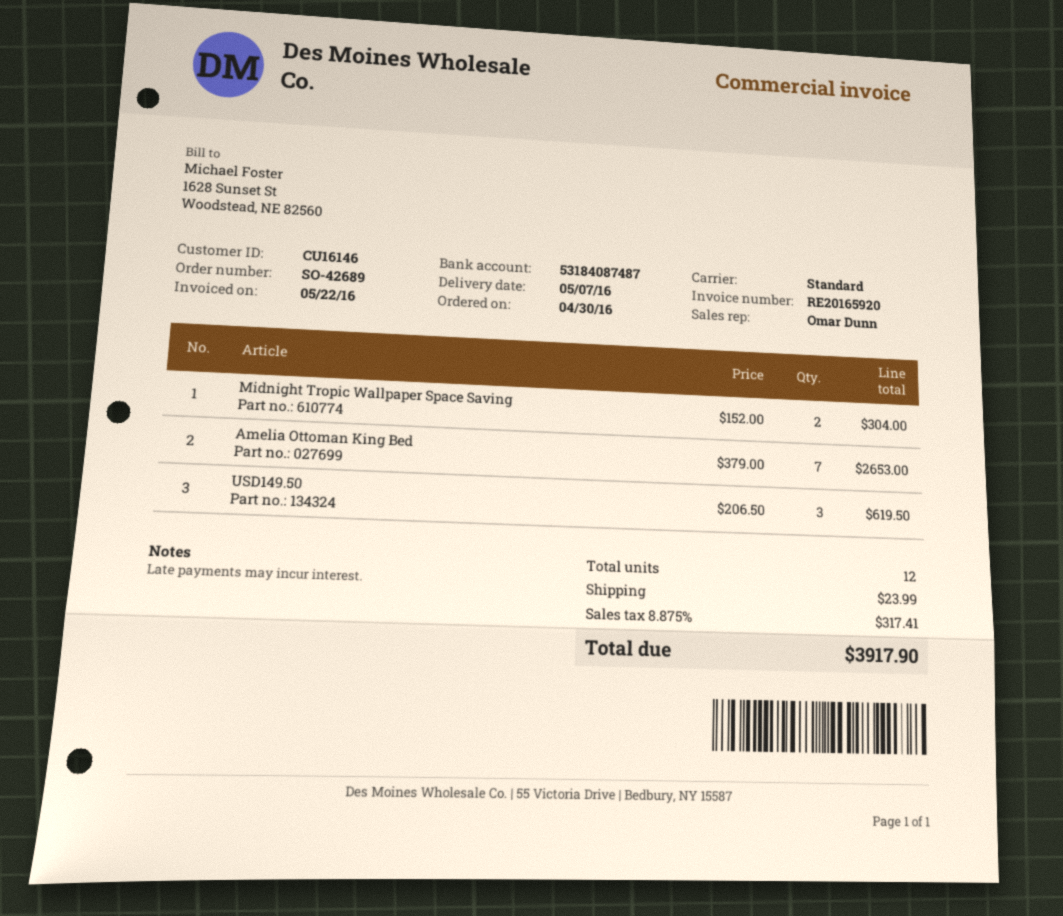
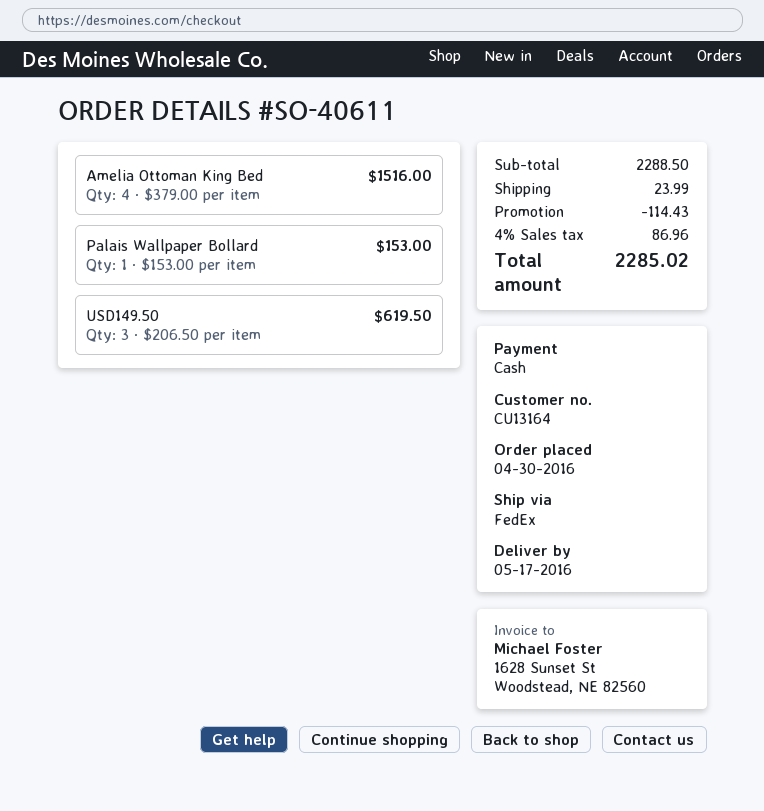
order number: SO-42689 -> SO-40611
delivery date: 2016-05-07 -> 2016-05-17
customer number: CU16146 -> CU13164
shipping method: standard -> FedEx
Midnight Tropic Wallpaper Space Saving: 2 x 152.00 = 304.00 -> none
Amelia Ottoman King Bed: 7 x 379.00 = 2653.00 -> 4 x 379.00 = 1516.00
Palais Wallpaper Bollard: none -> 1 x 153.00 = 153.00
discount: none -> 114.43
tax: 8.875% = 317.41 -> 4% = 86.96
total: 3917.90 -> 2285.02

